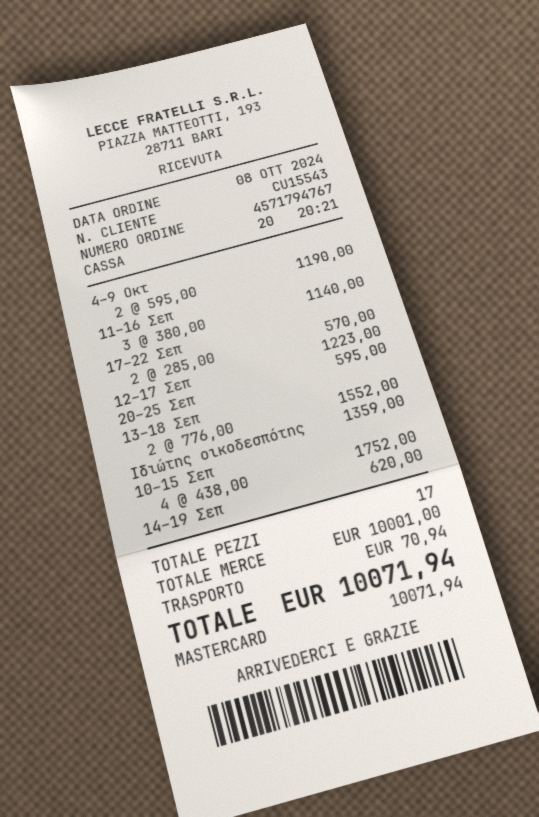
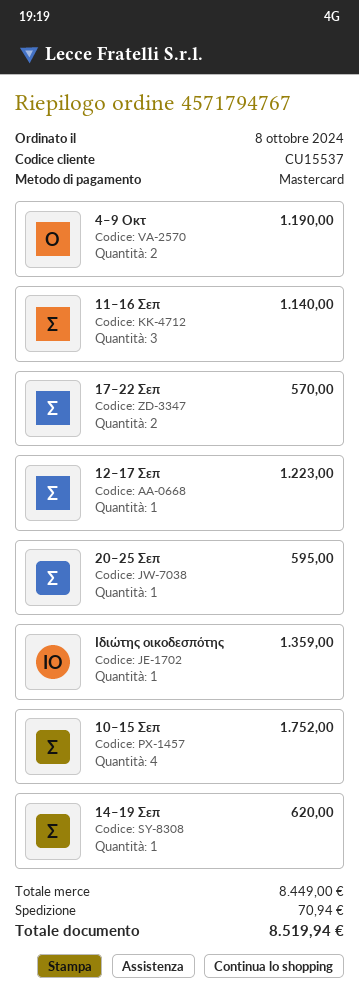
customer number: CU15543 -> CU15537
13–18 Σεπ: 2 for 1552.00 -> none
subtotal: 10001.00 -> 8449.00
total: 10071.94 -> 8519.94

